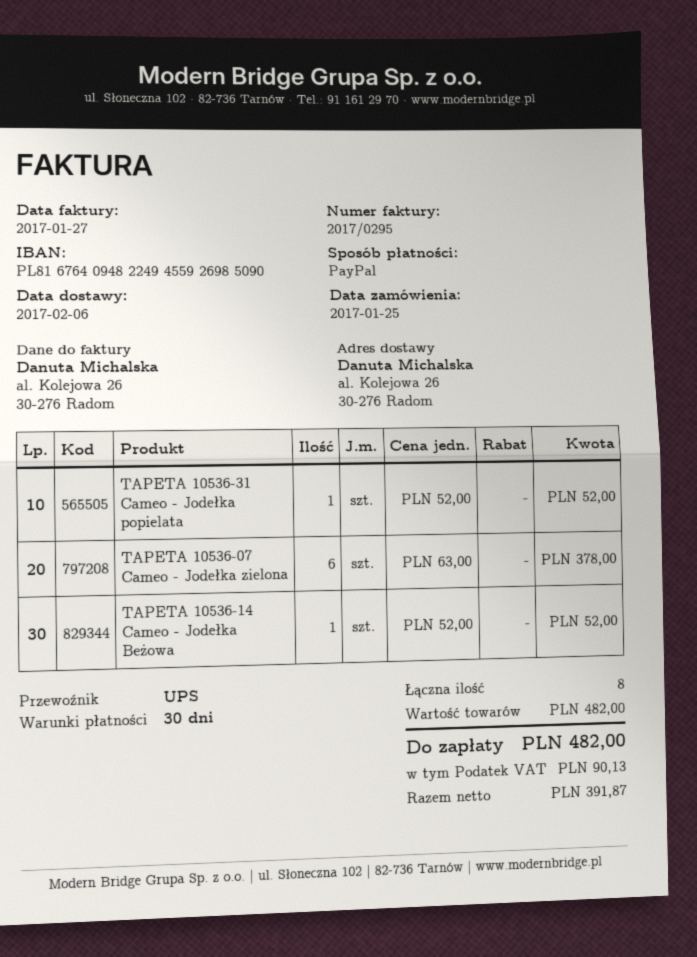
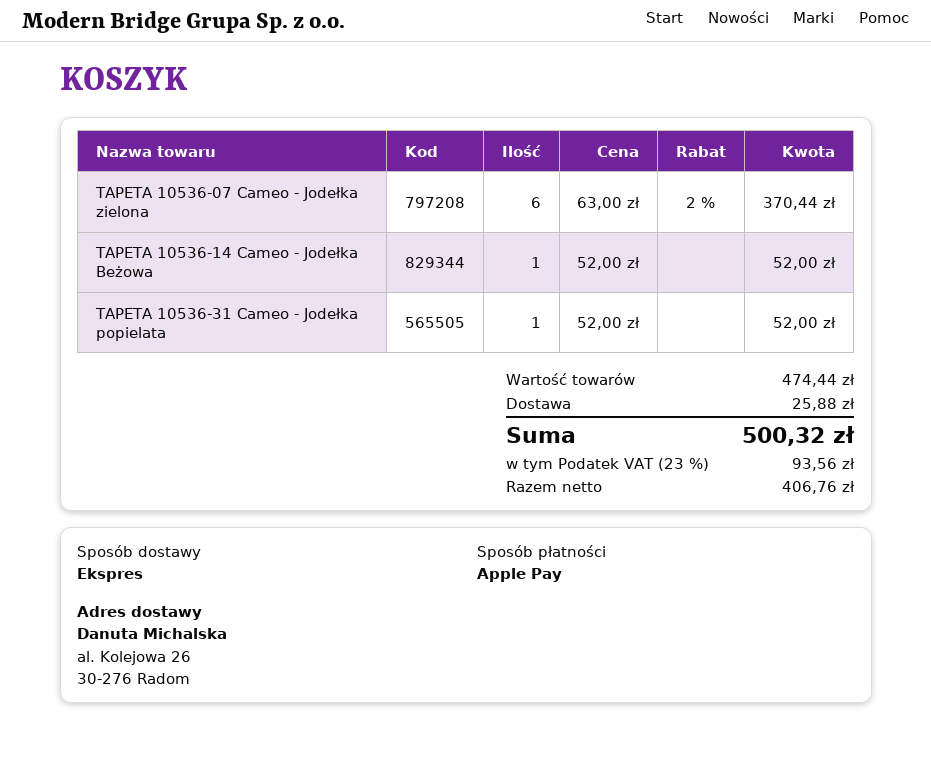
payment method: PayPal -> Apple Pay
shipping method: UPS -> express
TAPETA 10536-07 Cameo - Jodełka zielona: 6 x 63.00 = 378.00 -> 6 x 63.00 - 2% = 370.44
subtotal: 482.00 -> 474.44
shipping: none -> 25.88
net: 391.87 -> 406.76
tax: 90.13 -> 93.56
total: 482.00 -> 500.32

